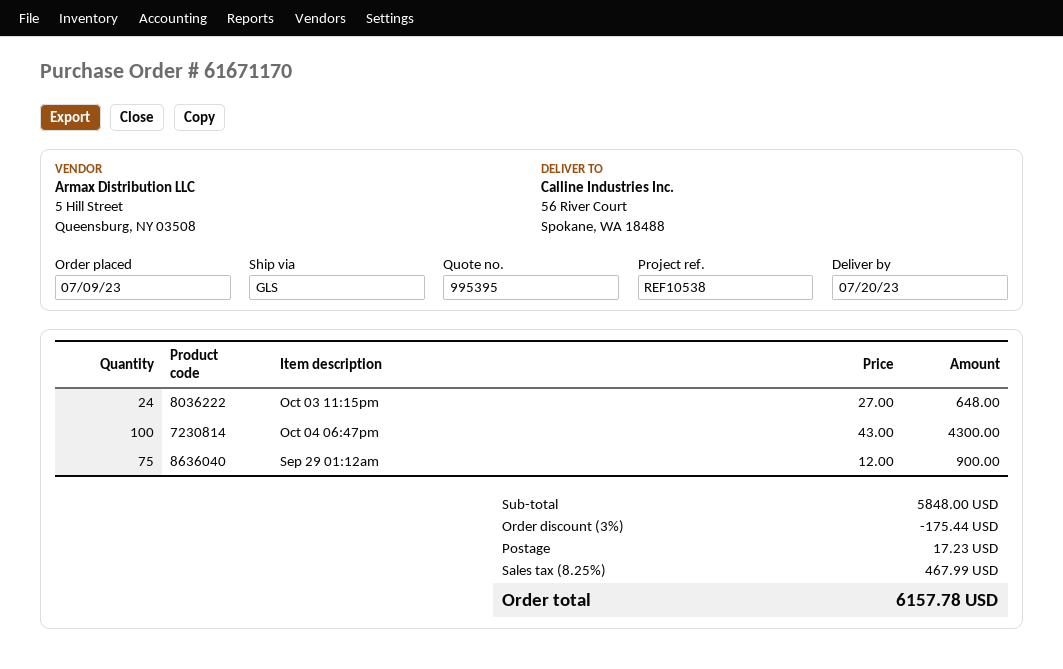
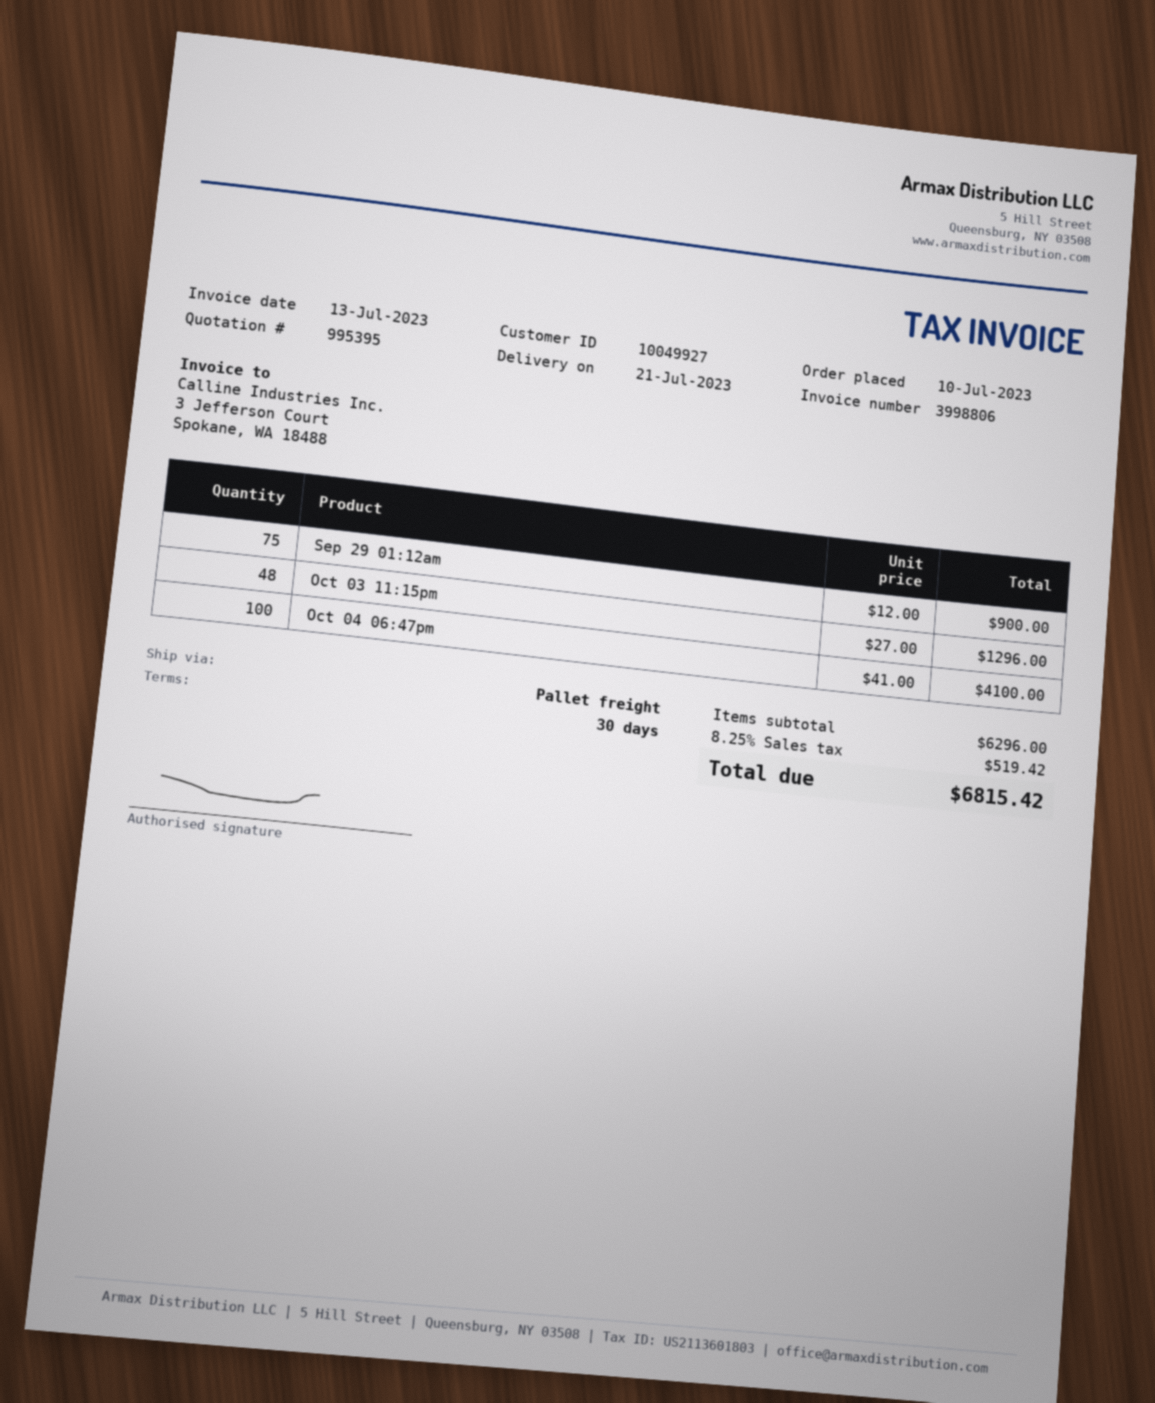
order date: 2023-07-09 -> 2023-07-10
delivery date: 2023-07-20 -> 2023-07-21
shipping method: GLS -> pallet freight
Oct 03 11:15pm: 24 x 27.00 = 648.00 -> 48 x 27.00 = 1296.00
Oct 04 06:47pm: 100 x 43.00 = 4300.00 -> 100 x 41.00 = 4100.00
subtotal: 5848.00 -> 6296.00
discount: 3% = 175.44 -> none
shipping: 17.23 -> none
tax: 8.25% = 467.99 -> 8.25% = 519.42
total: 6157.78 -> 6815.42

